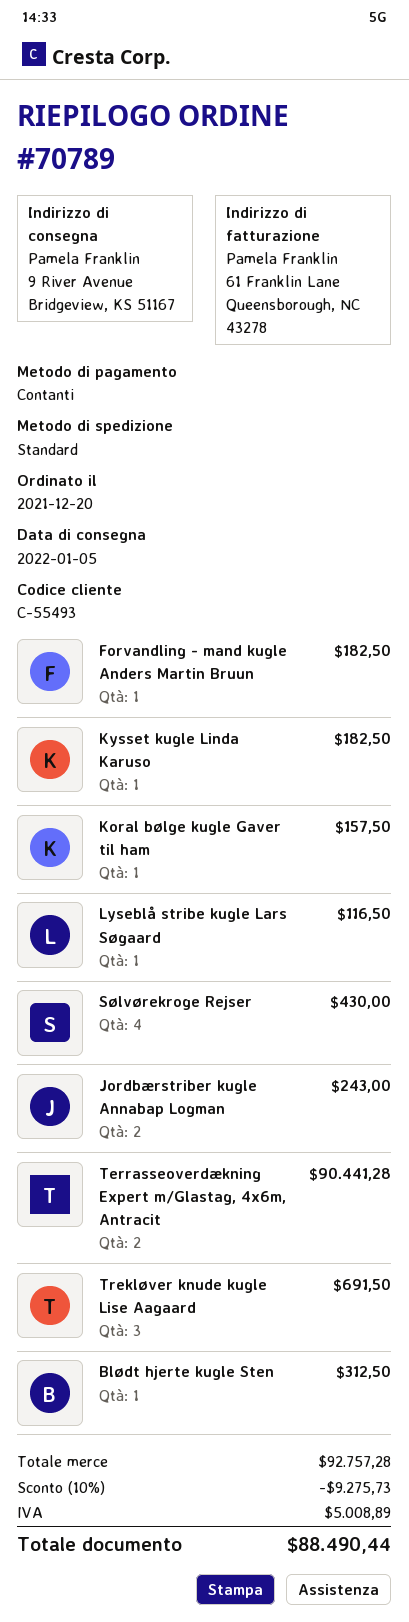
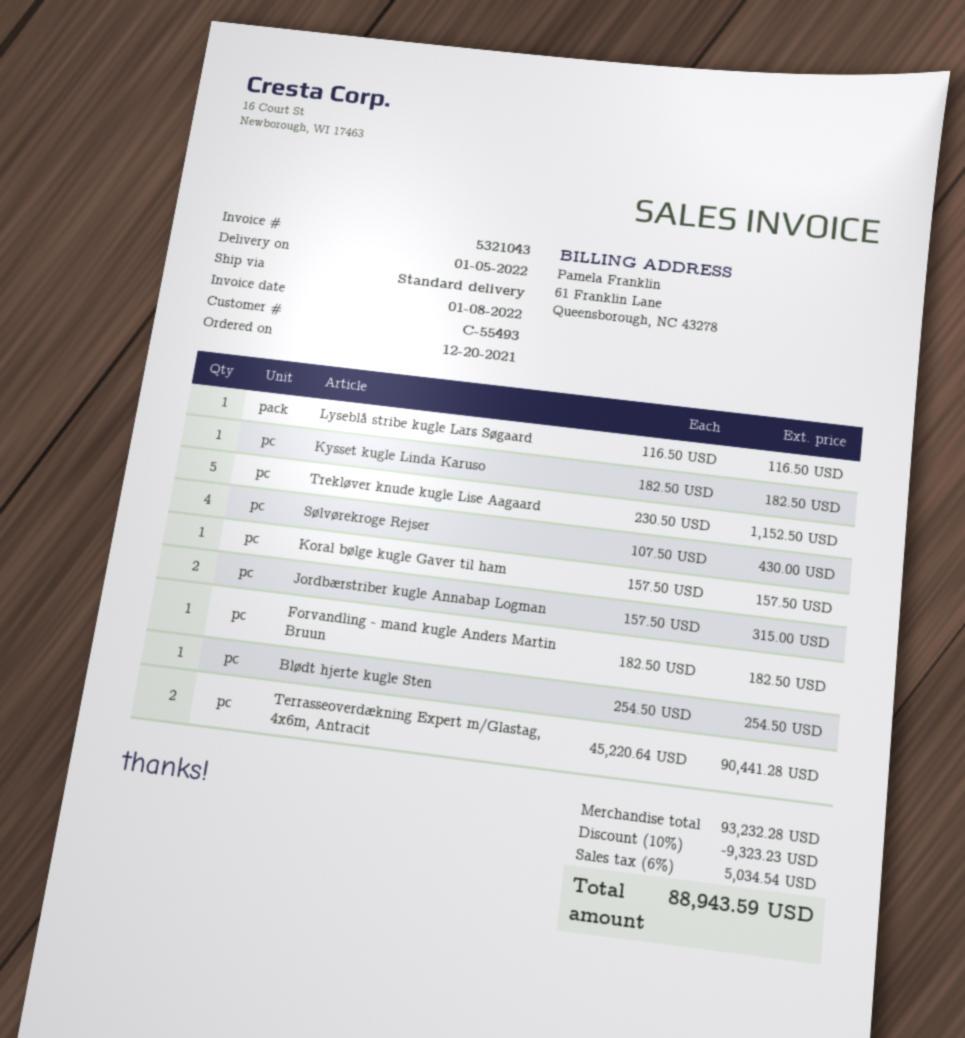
Jordbærstriber kugle Annabap Logman: 2 for 243.00 -> 2 for 315.00
Trekløver knude kugle Lise Aagaard: 3 for 691.50 -> 5 for 1152.50
Blødt hjerte kugle Sten: 1 for 312.50 -> 1 for 254.50
subtotal: 92757.28 -> 93232.28
discount: 10% = 9275.73 -> 10% = 9323.23
tax: 5008.89 -> 5034.54
total: 88490.44 -> 88943.59

